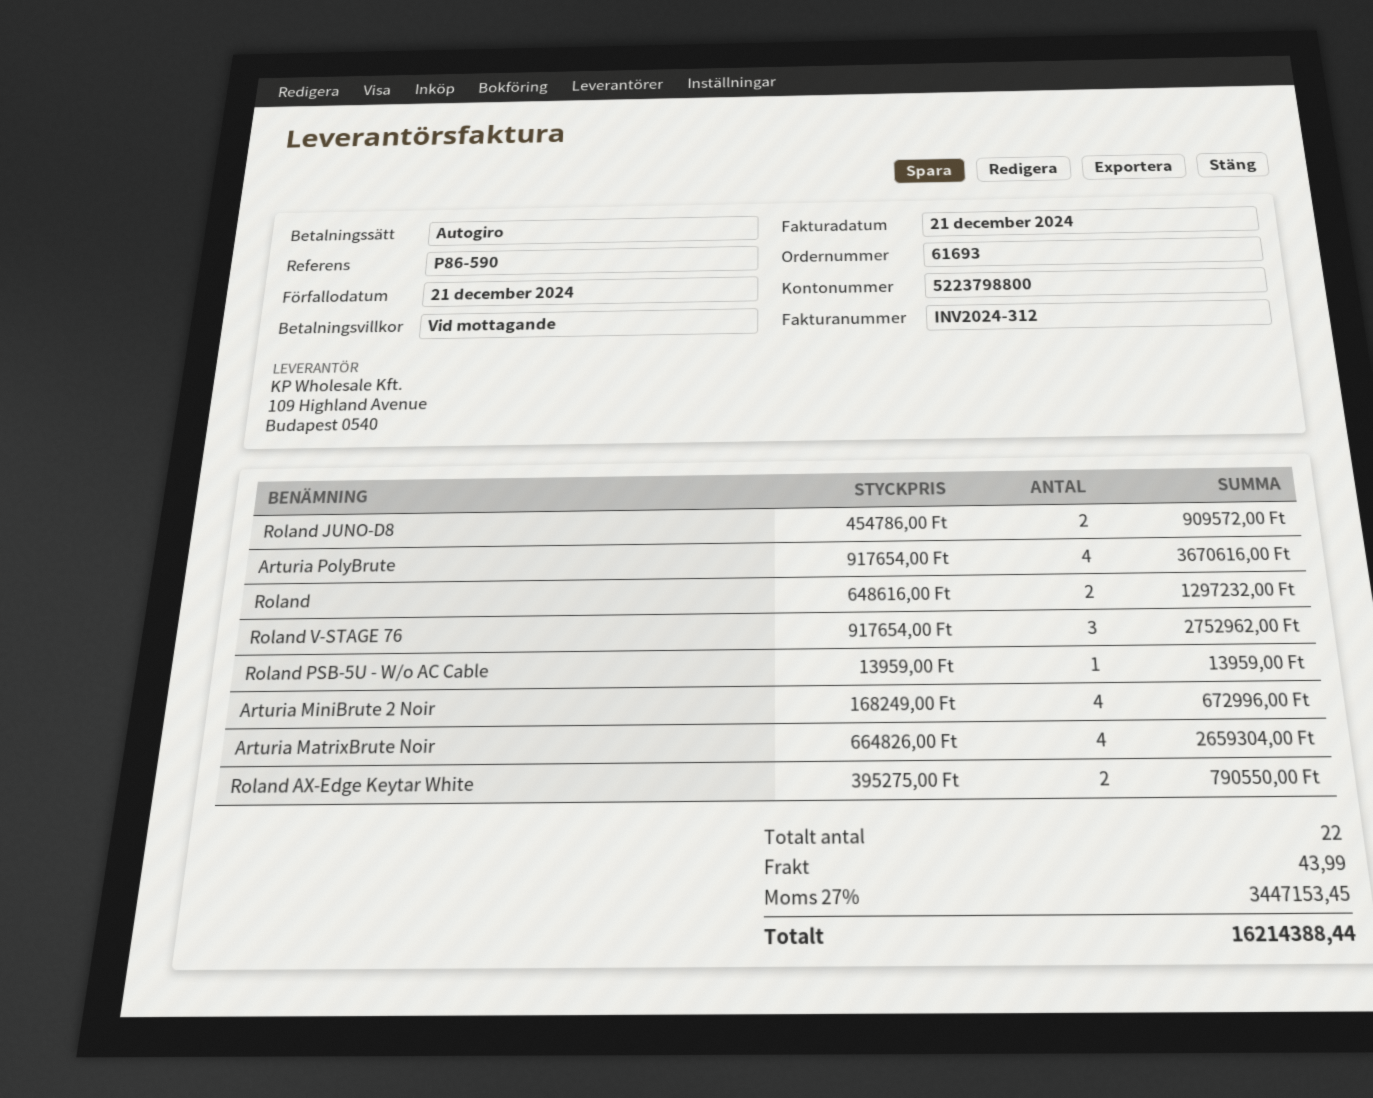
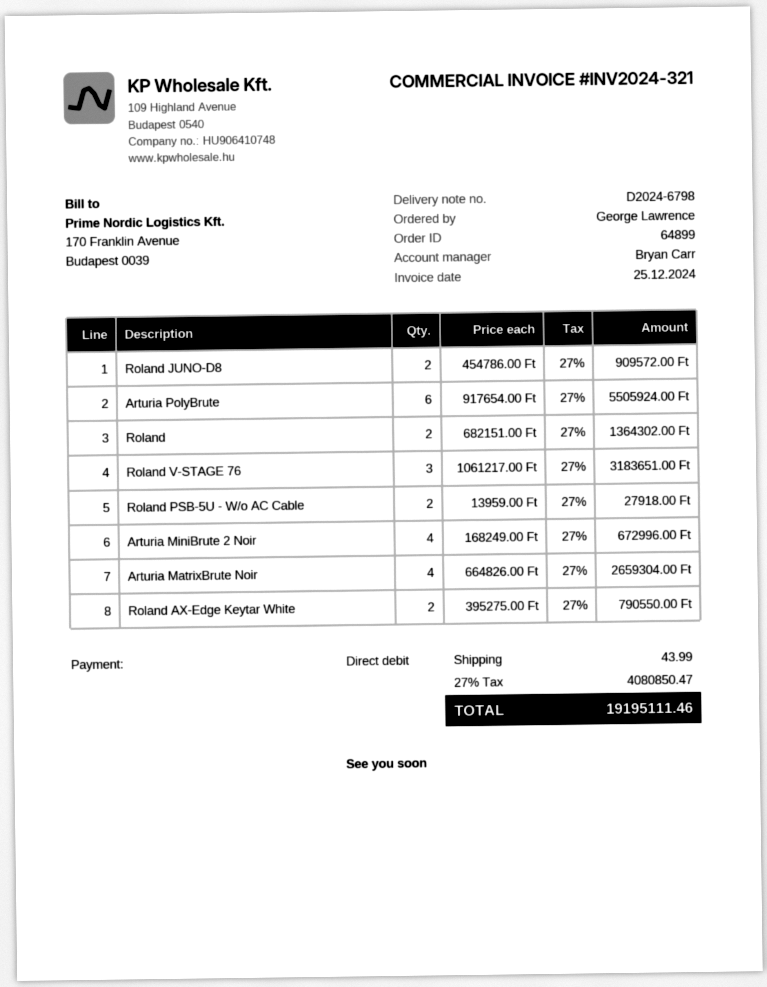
order number: 61693 -> 64899
invoice number: INV2024-312 -> INV2024-321
invoice date: 2024-12-21 -> 2024-12-25
Arturia PolyBrute: 4 x 917654.00 = 3670616.00 -> 6 x 917654.00 = 5505924.00
Roland: 2 x 648616.00 = 1297232.00 -> 2 x 682151.00 = 1364302.00
Roland V-STAGE 76: 3 x 917654.00 = 2752962.00 -> 3 x 1061217.00 = 3183651.00
Roland PSB-5U - W/o AC Cable: 1 x 13959.00 = 13959.00 -> 2 x 13959.00 = 27918.00
tax: 27% = 3447153.45 -> 27% = 4080850.47
total: 16214388.44 -> 19195111.46

